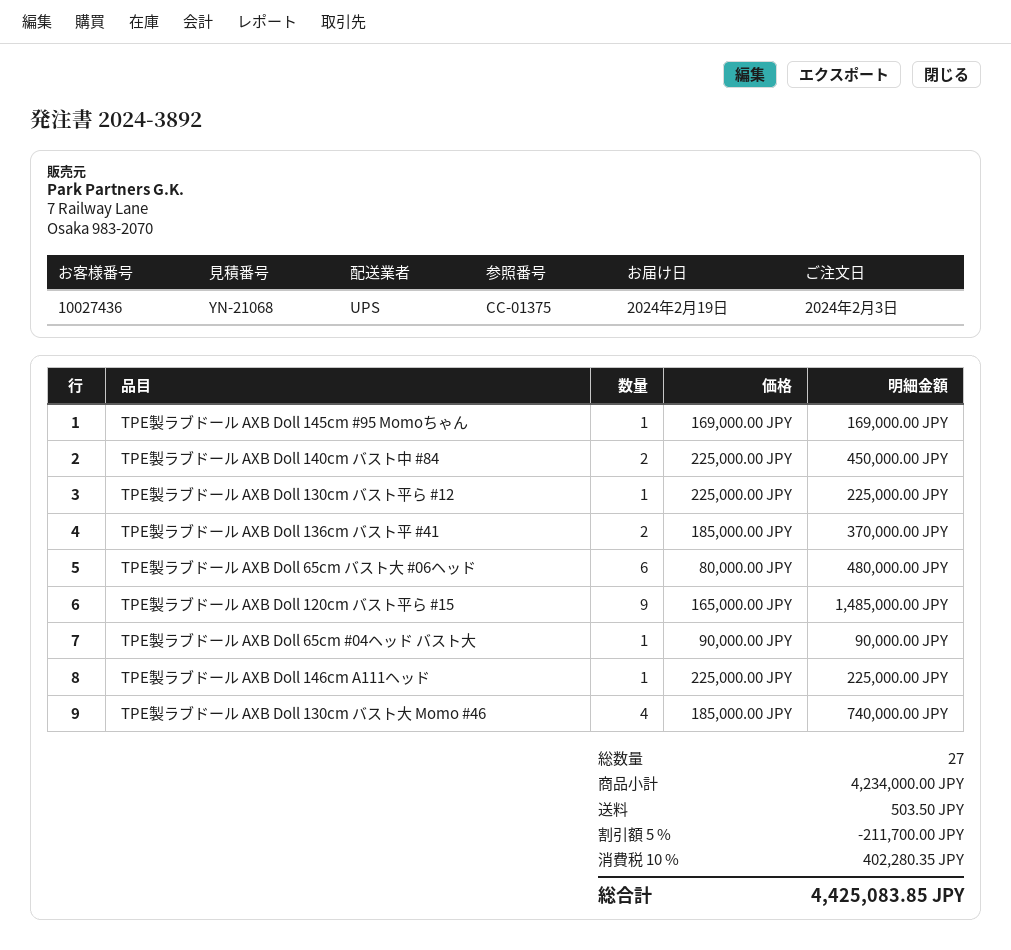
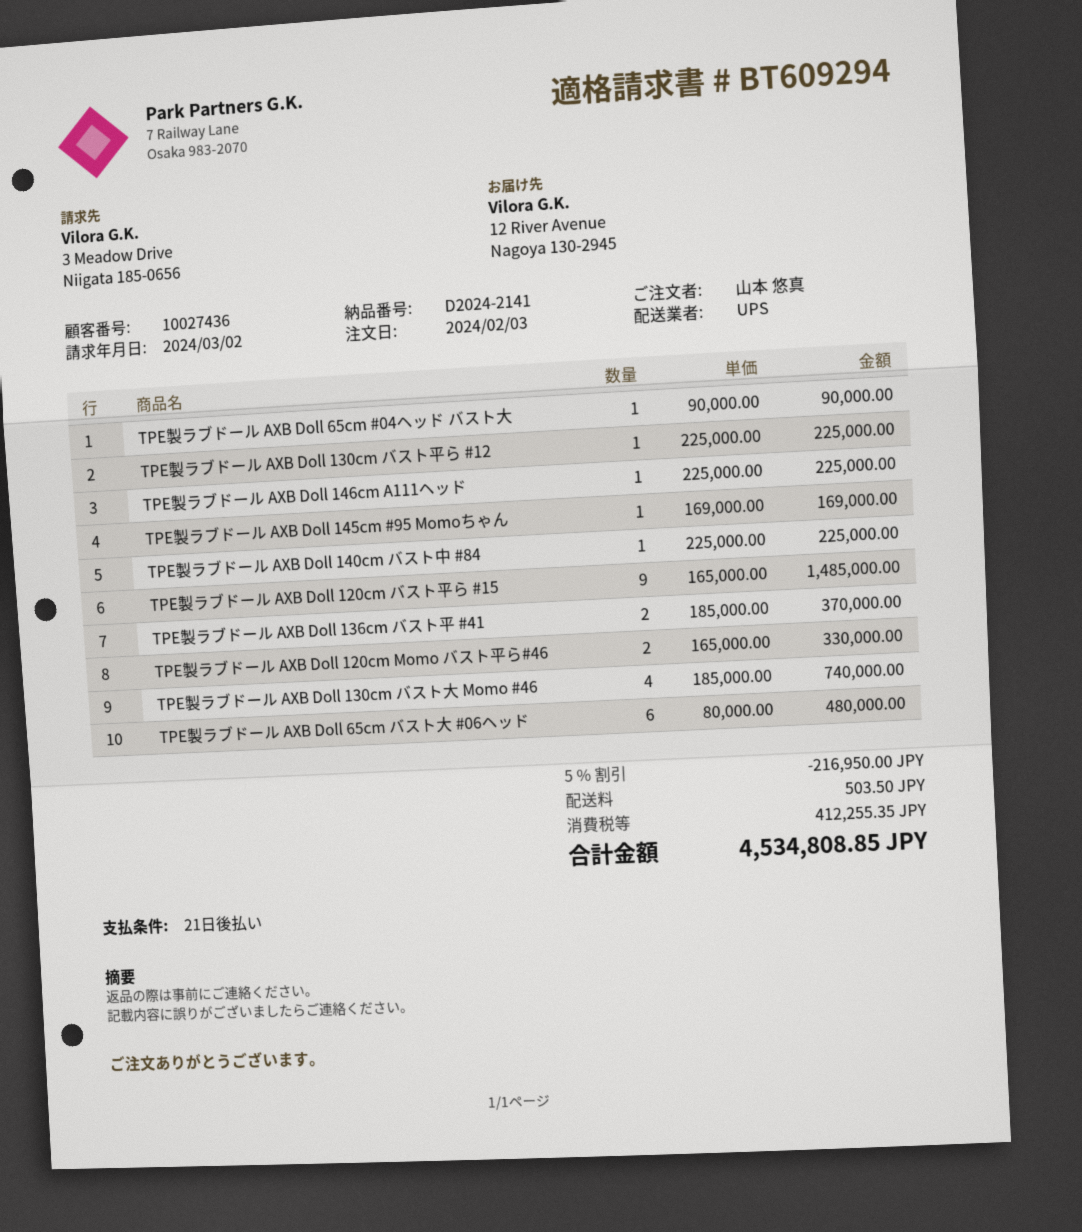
TPE製ラブドール AXB Doll 140cm バスト中 #84: 2 x 225000.00 = 450000.00 -> 1 x 225000.00 = 225000.00
TPE製ラブドール AXB Doll 120cm Momo バスト平ら#46: none -> 2 x 165000.00 = 330000.00
discount: 5% = 211700.00 -> 5% = 216950.00
tax: 402280.35 -> 412255.35
total: 4425083.85 -> 4534808.85

